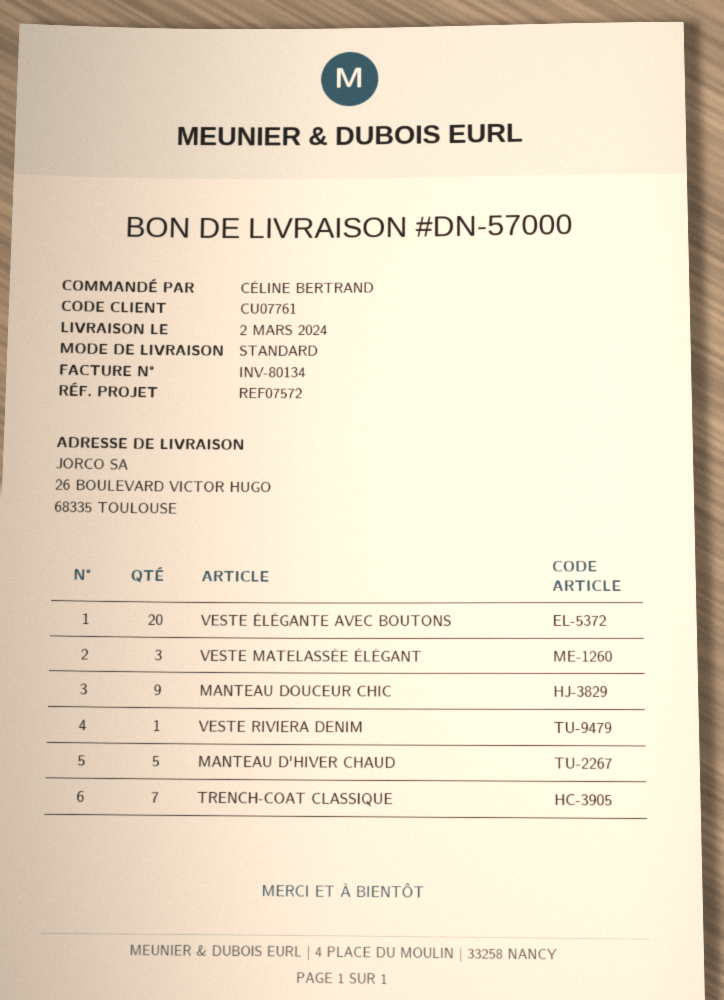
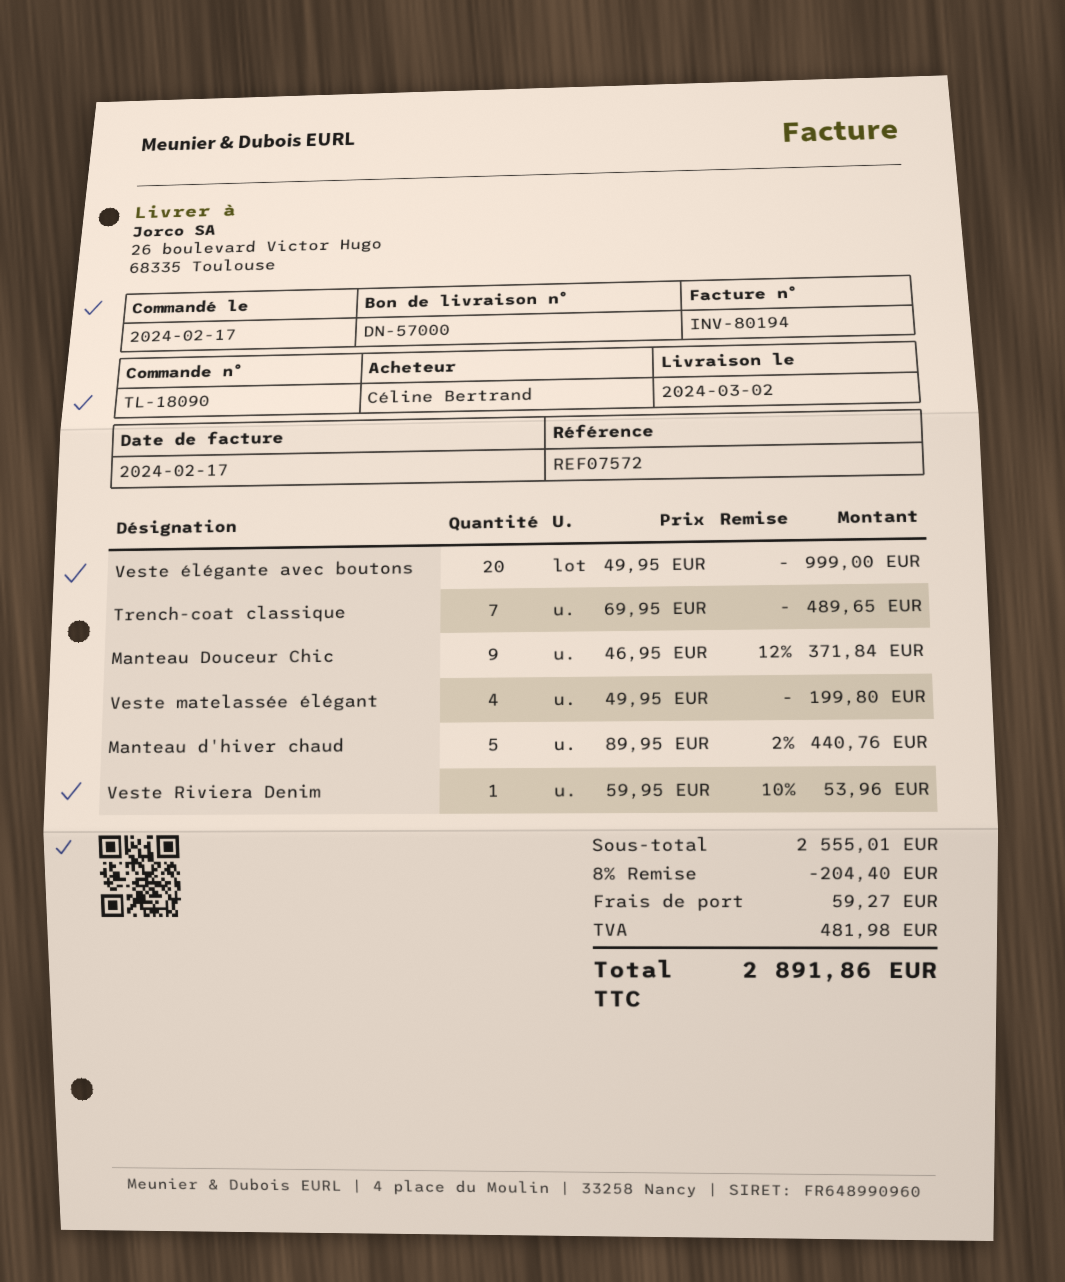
invoice number: INV-80134 -> INV-80194
VESTE MATELASSÉE ÉLÉGANT: 3 -> 4

